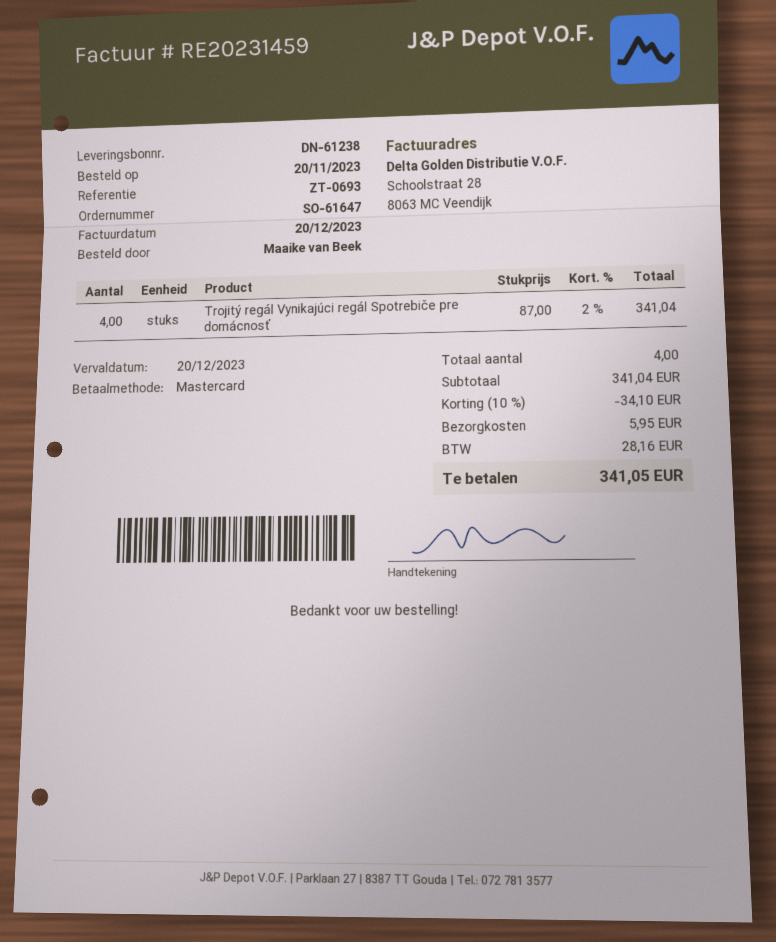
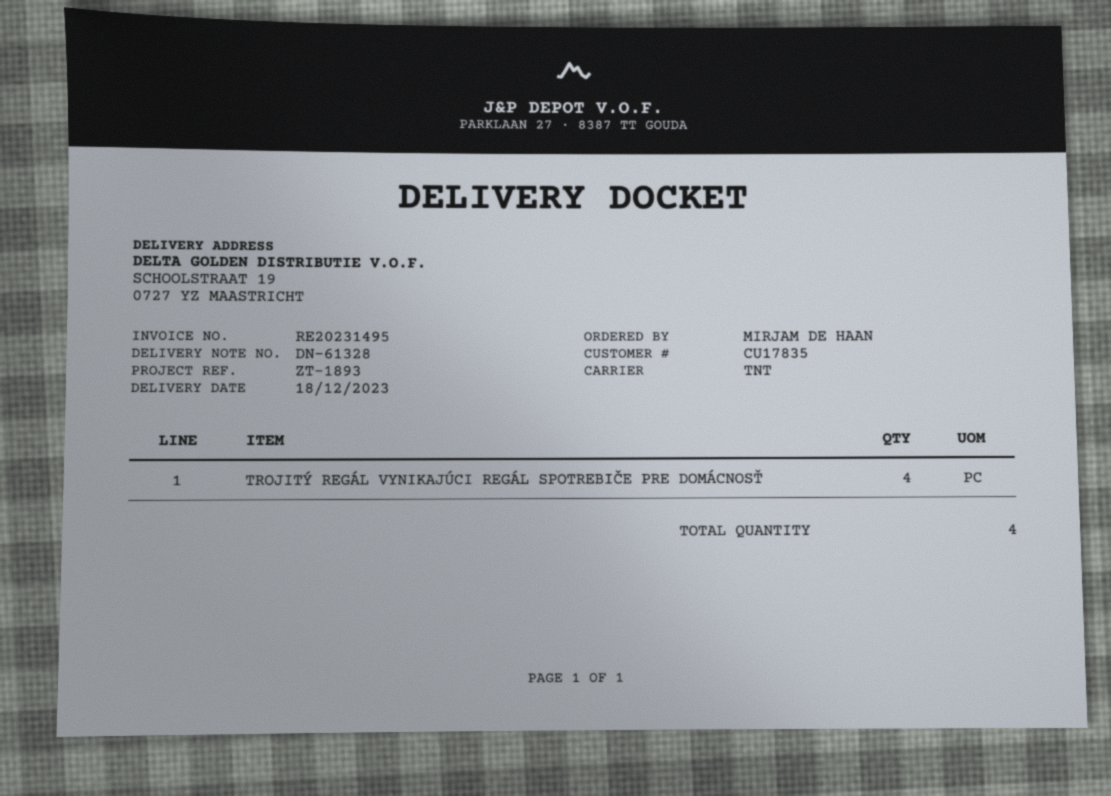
delivery note number: DN-61238 -> DN-61328
invoice number: RE20231459 -> RE20231495
reference: ZT-0693 -> ZT-1893
ordered by: Maaike van Beek -> MIRJAM DE HAAN

